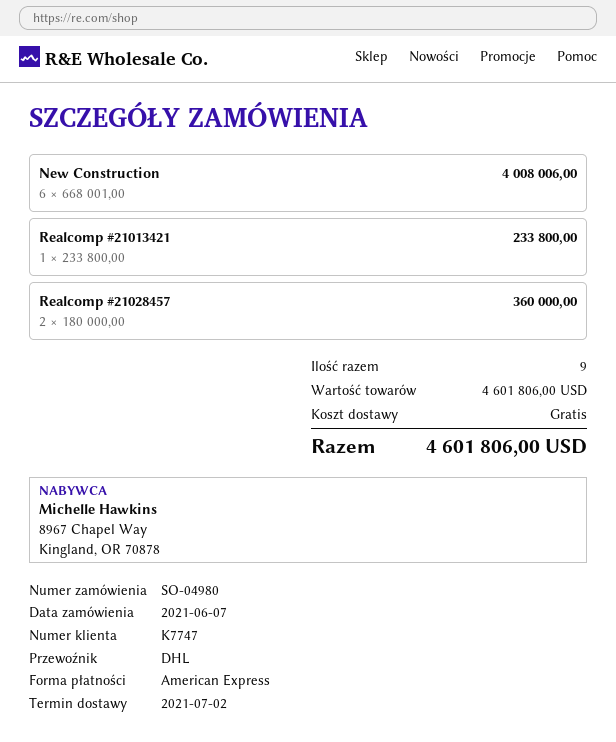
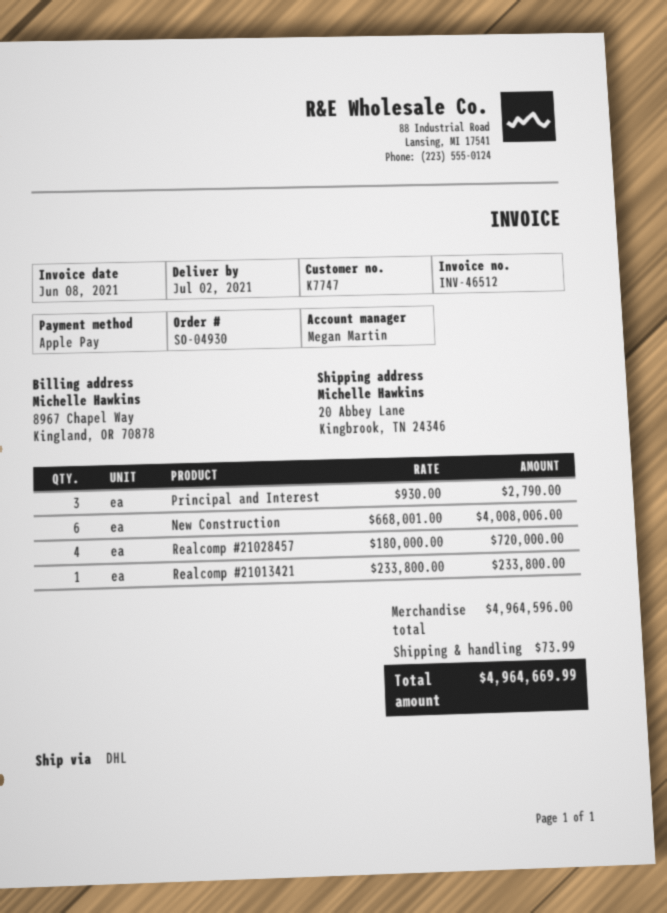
order number: SO-04980 -> SO-04930
payment method: American Express -> Apple Pay
Realcomp #21028457: 2 x 180000.00 = 360000.00 -> 4 x 180000.00 = 720000.00
Principal and Interest: none -> 3 x 930.00 = 2790.00
subtotal: 4601806.00 -> 4964596.00
shipping: 0.00 -> 73.99
total: 4601806.00 -> 4964669.99

